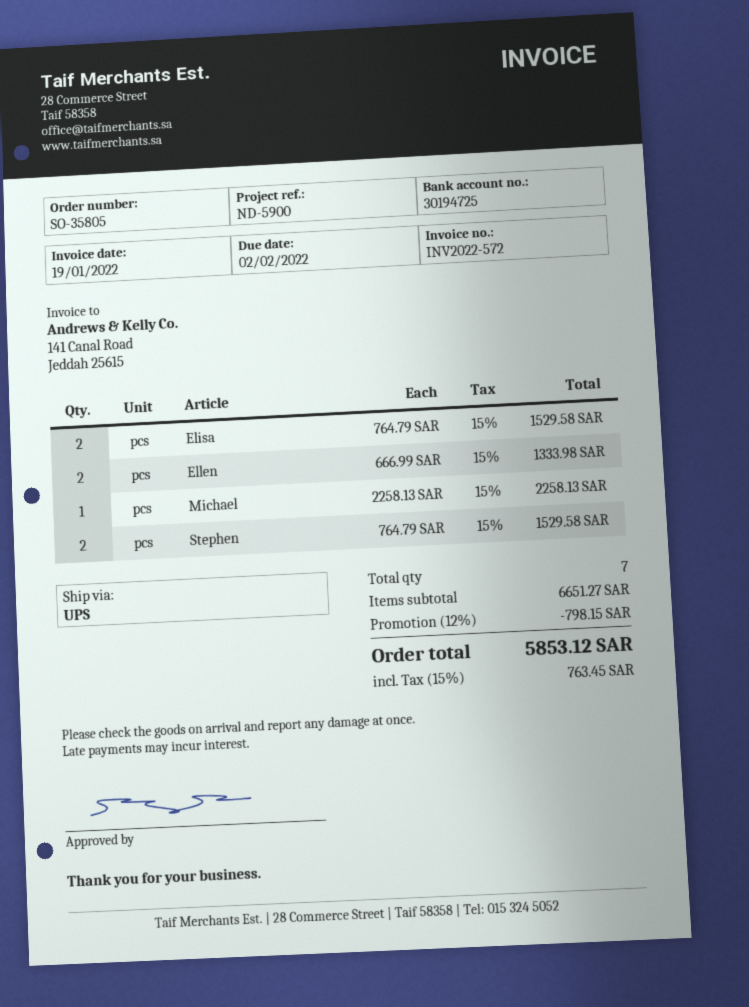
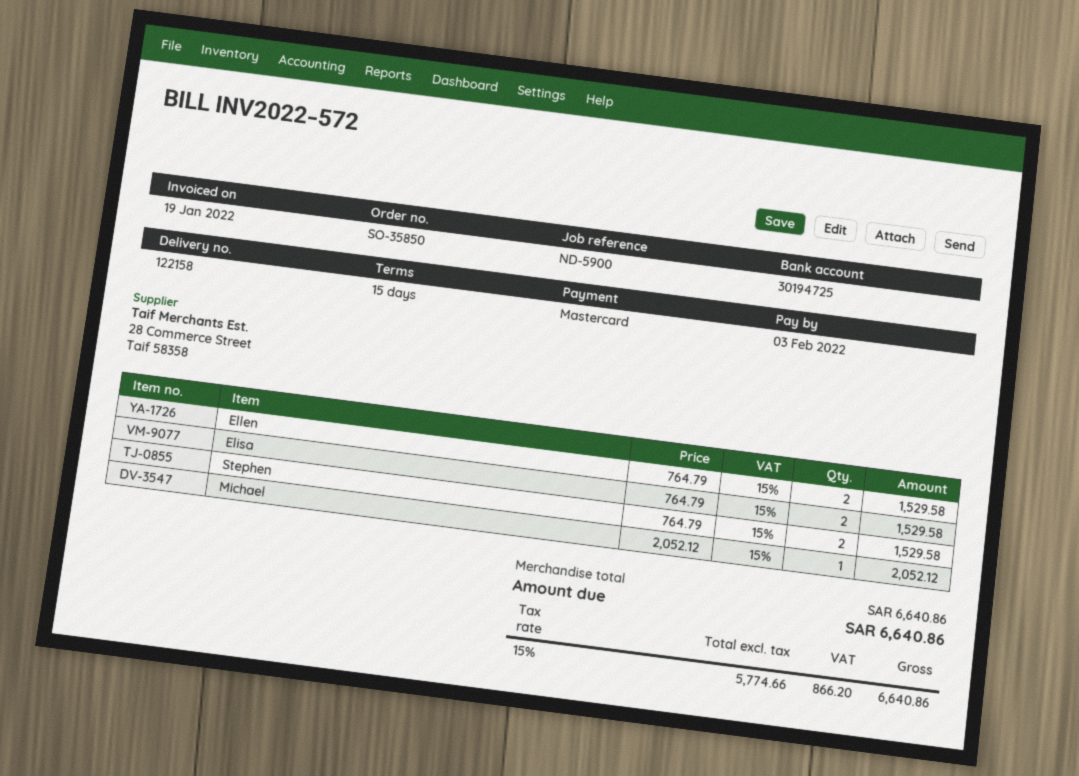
order number: SO-35805 -> SO-35850
due date: 2022-02-02 -> 2022-02-03
Ellen: 2 x 666.99 = 1333.98 -> 2 x 764.79 = 1529.58
Michael: 1 x 2258.13 = 2258.13 -> 1 x 2052.12 = 2052.12
subtotal: 6651.27 -> 6640.86
discount: 12% = 798.15 -> none
tax: 15% = 763.45 -> 15% = 866.20
total: 5853.12 -> 6640.86

